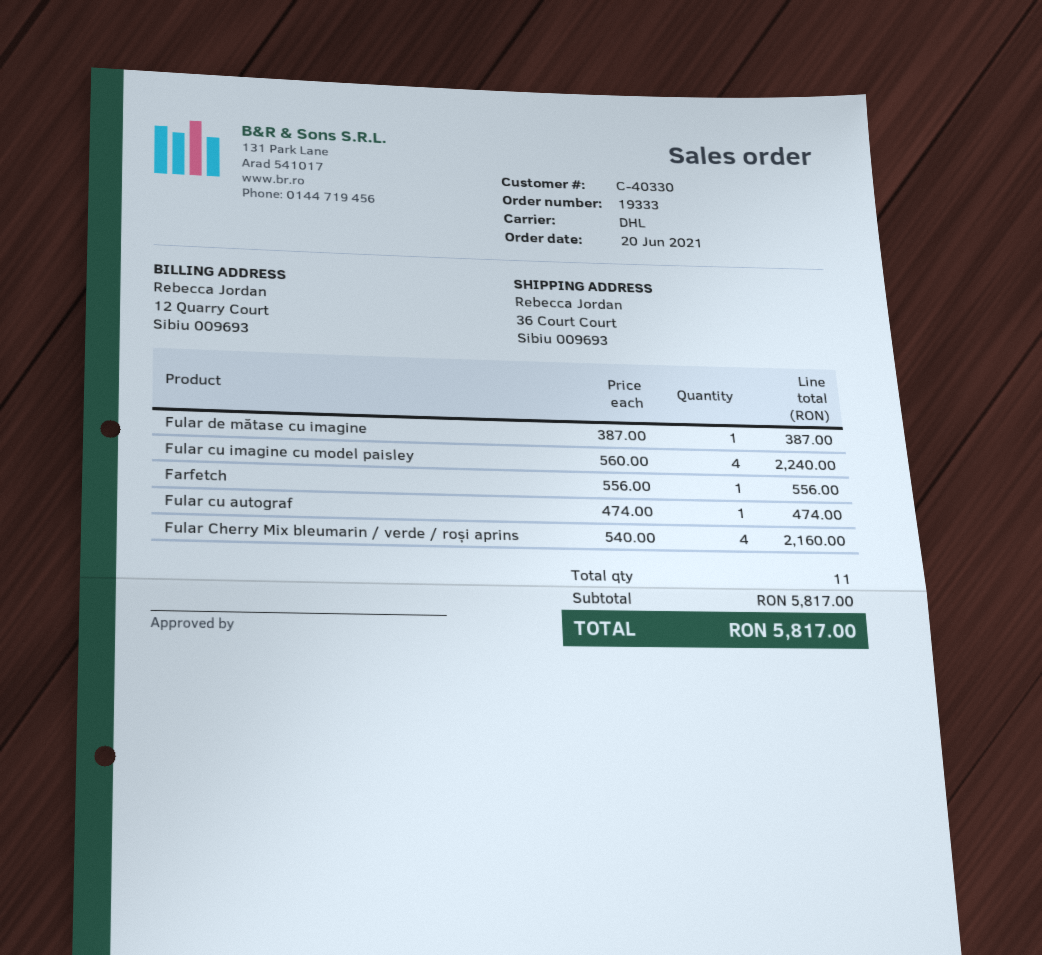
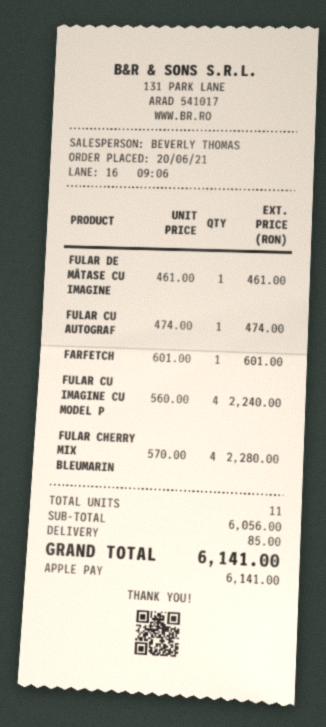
Fular de mătase cu imagine: 1 x 387.00 = 387.00 -> 1 x 461.00 = 461.00
Farfetch: 1 x 556.00 = 556.00 -> 1 x 601.00 = 601.00
Fular Cherry Mix bleumarin / verde / roși aprins: 4 x 540.00 = 2160.00 -> 4 x 570.00 = 2280.00
subtotal: 5817.00 -> 6056.00
shipping: none -> 85.00
total: 5817.00 -> 6141.00

